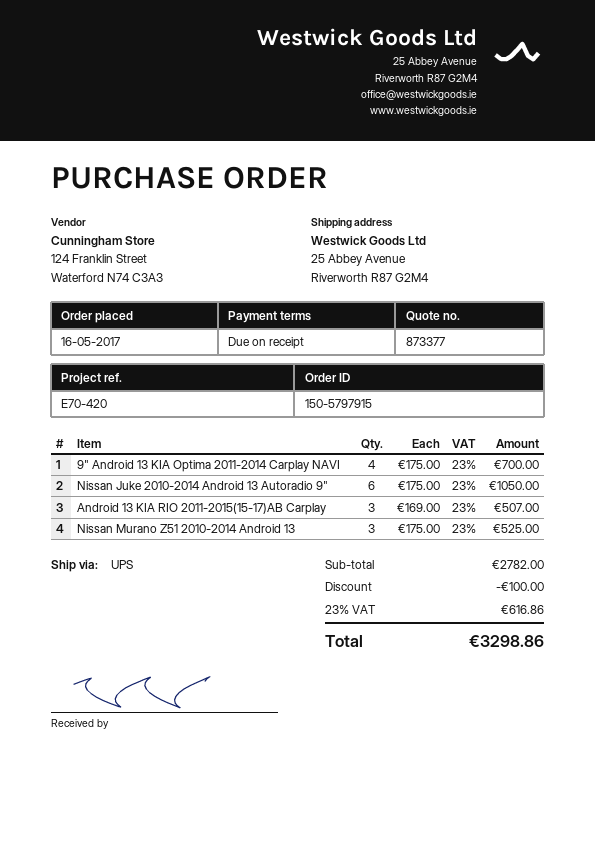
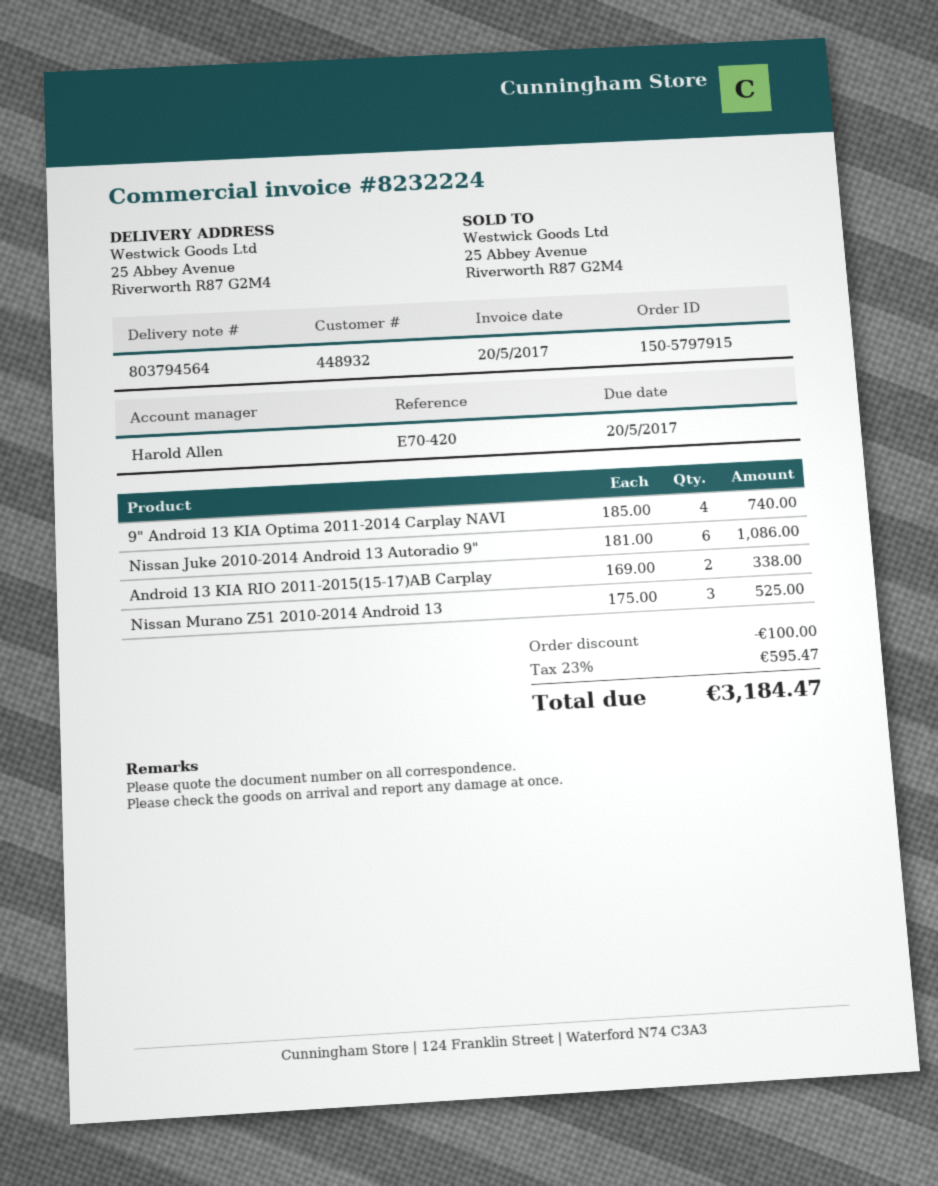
9" Android 13 KIA Optima 2011-2014 Carplay NAVI: 4 x 175.00 = 700.00 -> 4 x 185.00 = 740.00
Nissan Juke 2010-2014 Android 13 Autoradio 9": 6 x 175.00 = 1050.00 -> 6 x 181.00 = 1086.00
Android 13 KIA RIO 2011-2015(15-17)AB Carplay: 3 x 169.00 = 507.00 -> 2 x 169.00 = 338.00
tax: 23% = 616.86 -> 23% = 595.47
total: 3298.86 -> 3184.47

